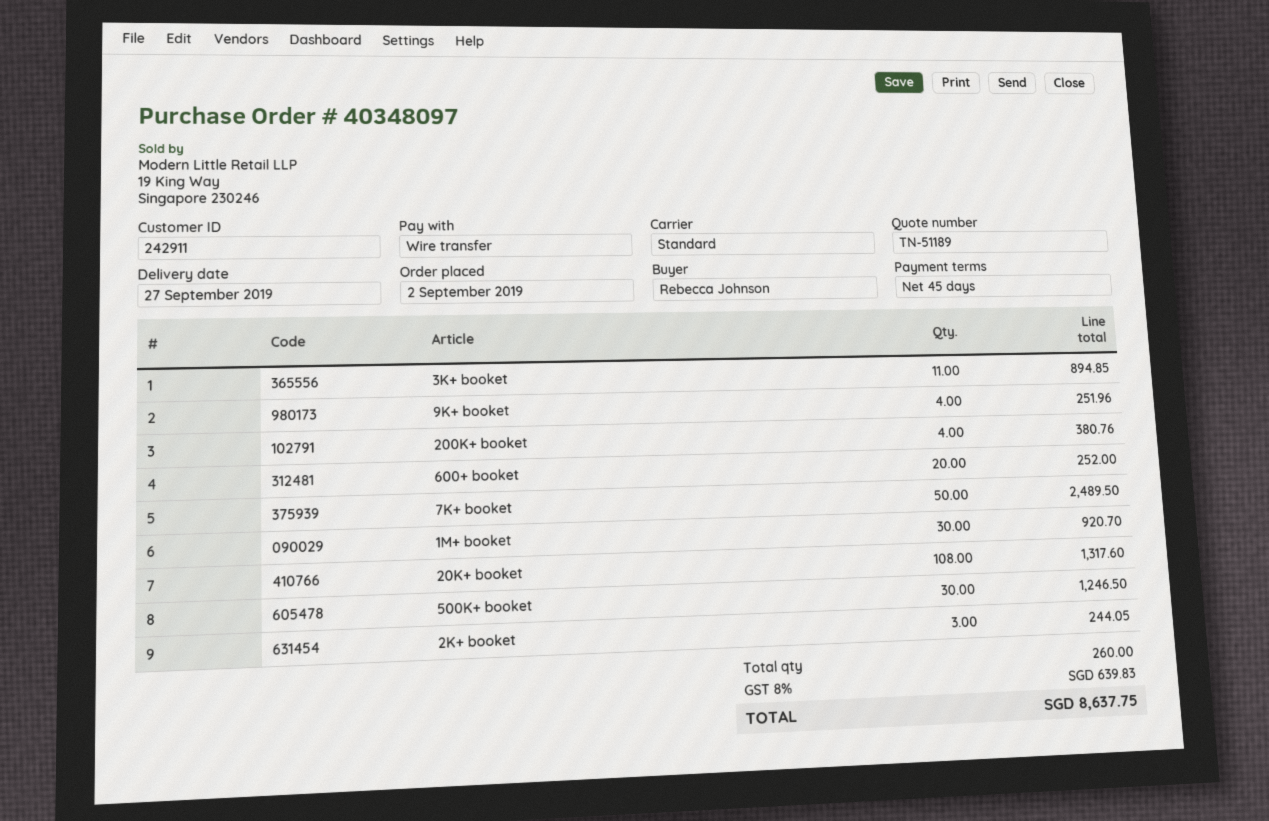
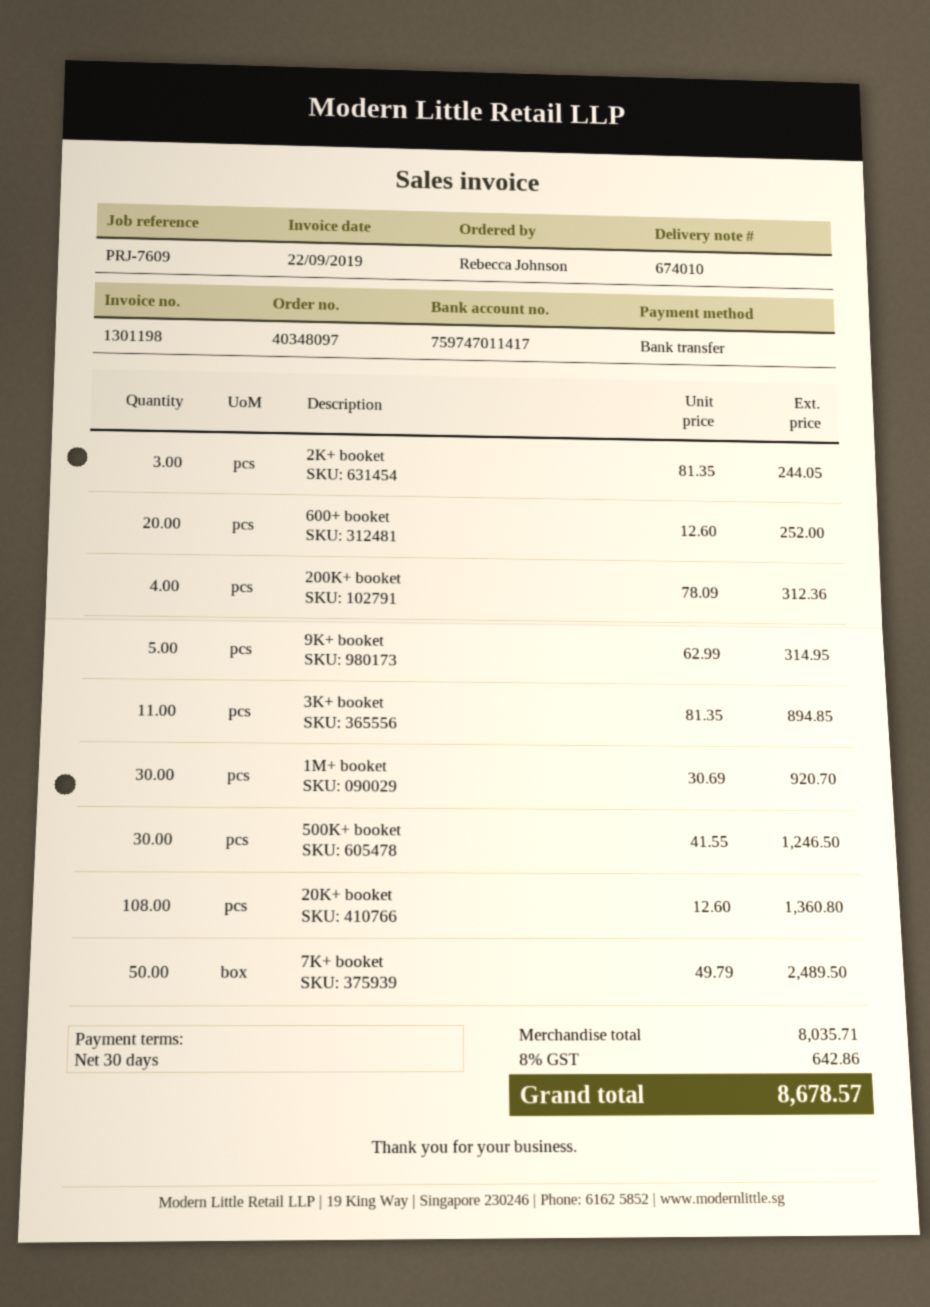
payment terms: 45 days -> 30 days
9K+ booket: 4 for 251.96 -> 5 for 314.95
200K+ booket: 4 for 380.76 -> 4 for 312.36
20K+ booket: 108 for 1317.60 -> 108 for 1360.80
tax: 8% = 639.83 -> 8% = 642.86
total: 8637.75 -> 8678.57

